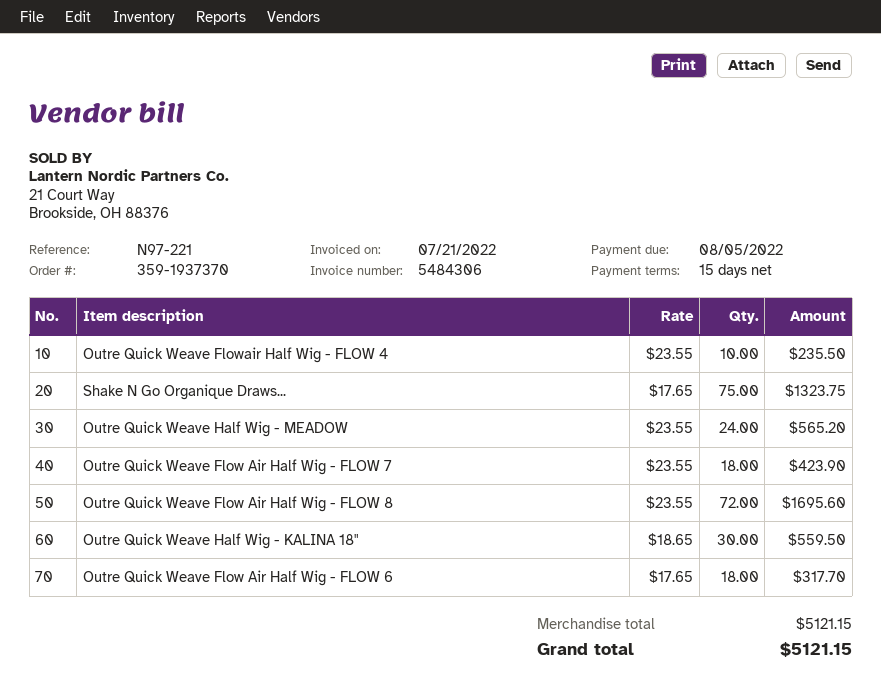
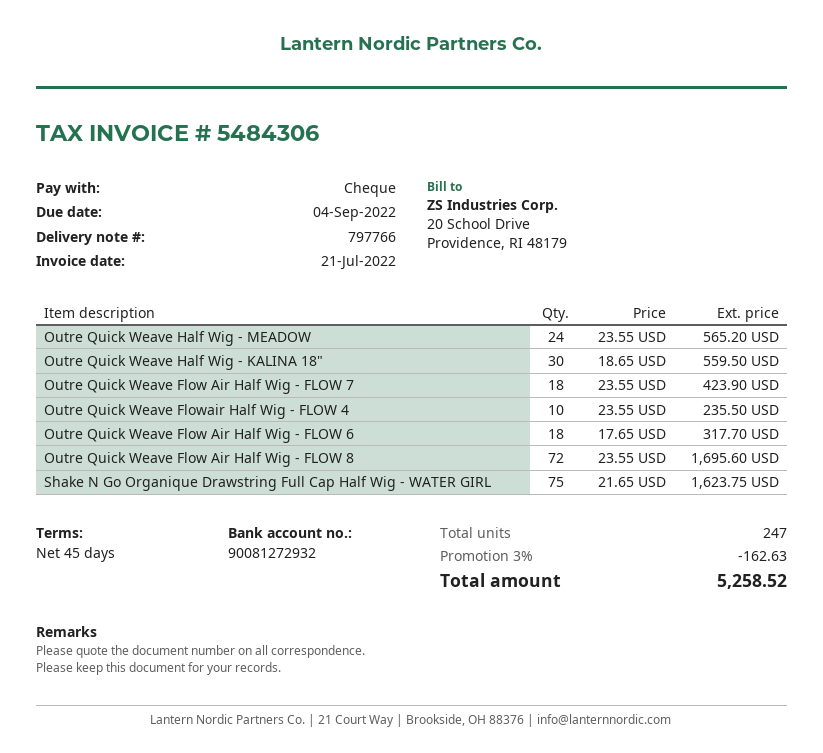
payment terms: 15 days -> 45 days
due date: 2022-08-05 -> 2022-09-04
Shake N Go Organique Draws...: 75 x 17.65 = 1323.75 -> 75 x 21.65 = 1623.75
discount: none -> 3% = 162.63
total: 5121.15 -> 5258.52

